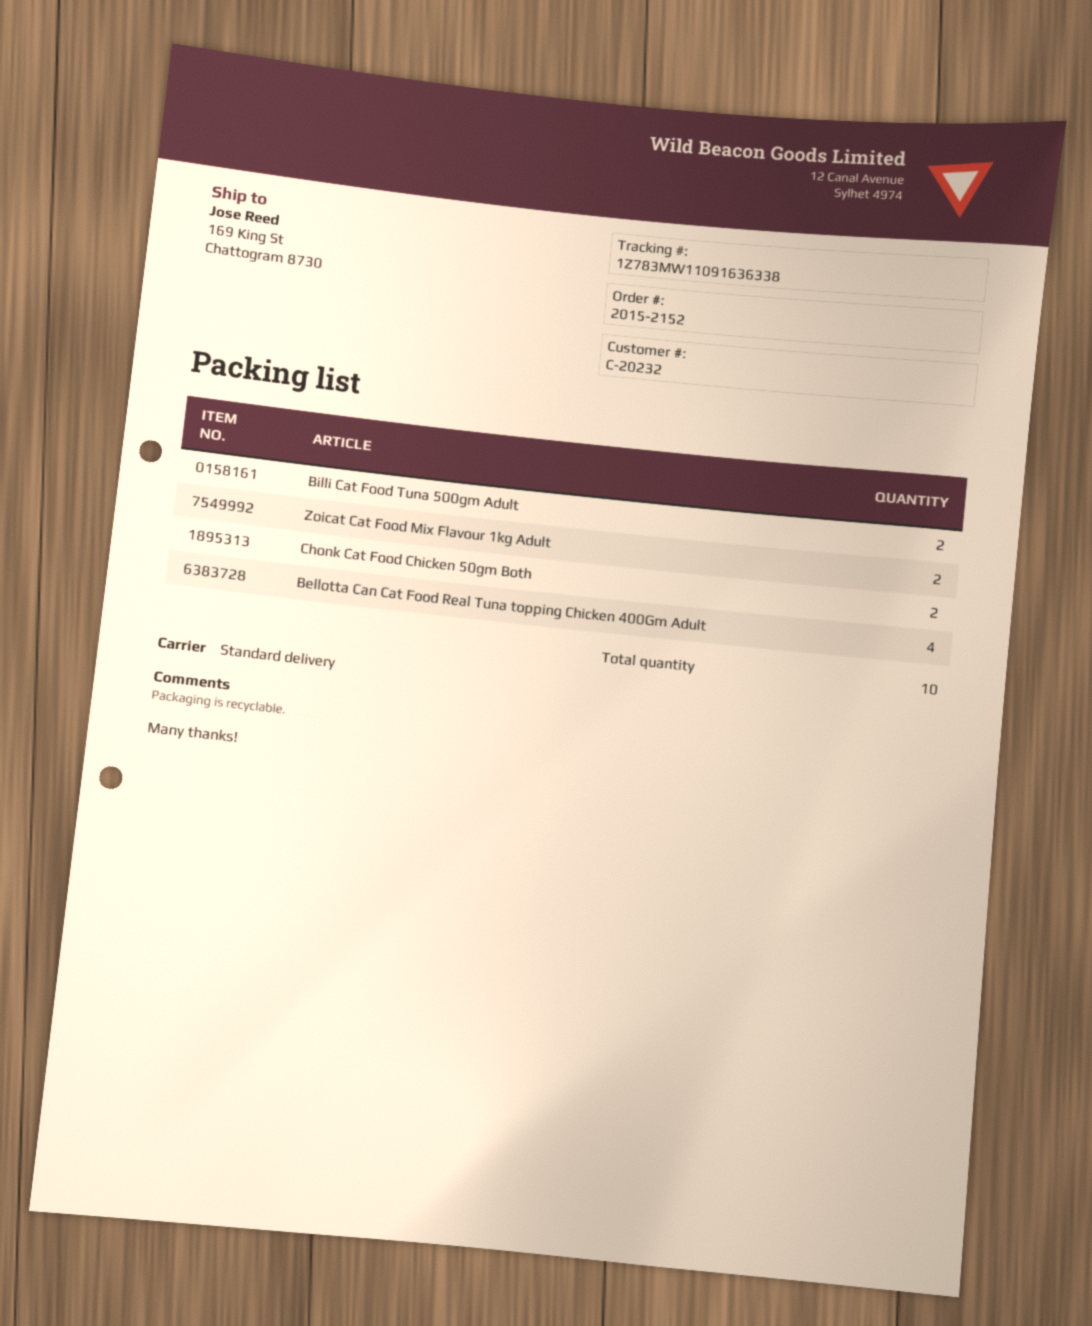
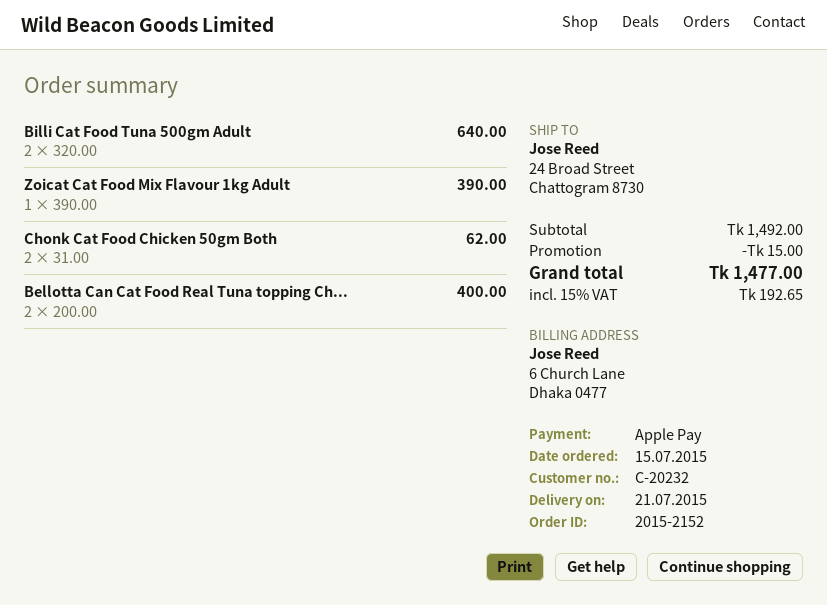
ship to: 169 King St, Chattogram 8730 -> 24 Broad Street, Chattogram 8730
Zoicat Cat Food Mix Flavour 1kg Adult: 2 -> 1
Bellotta Can Cat Food Real Tuna topping Chicken 400Gm Adult: 4 -> 2

